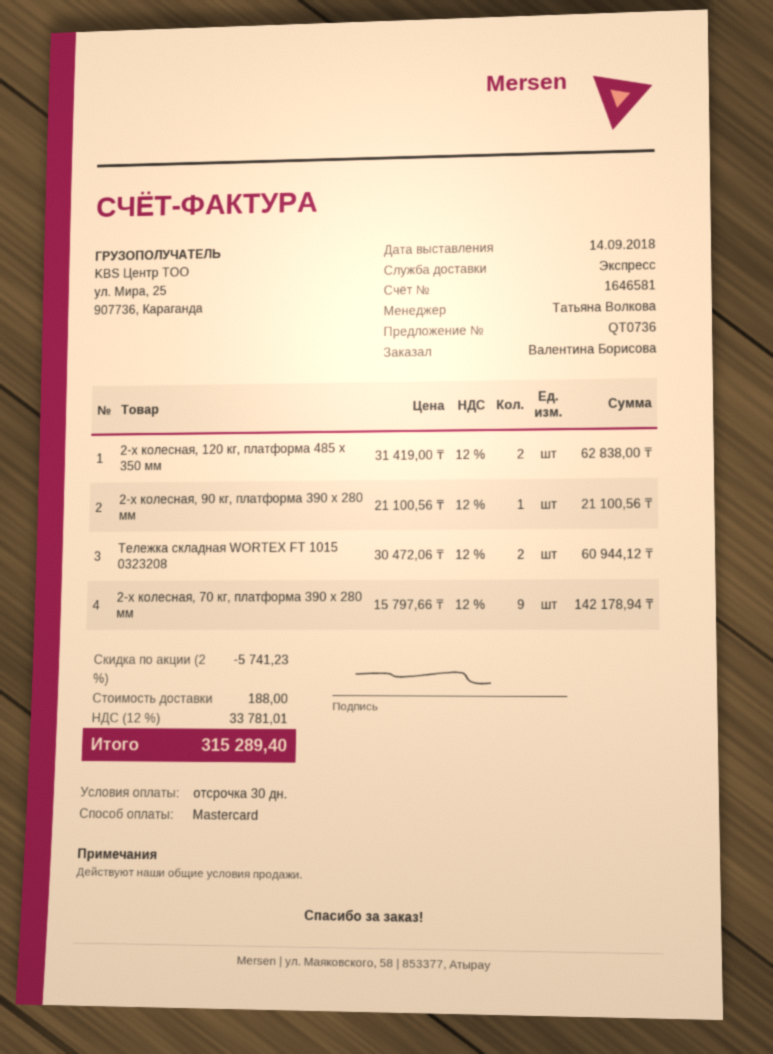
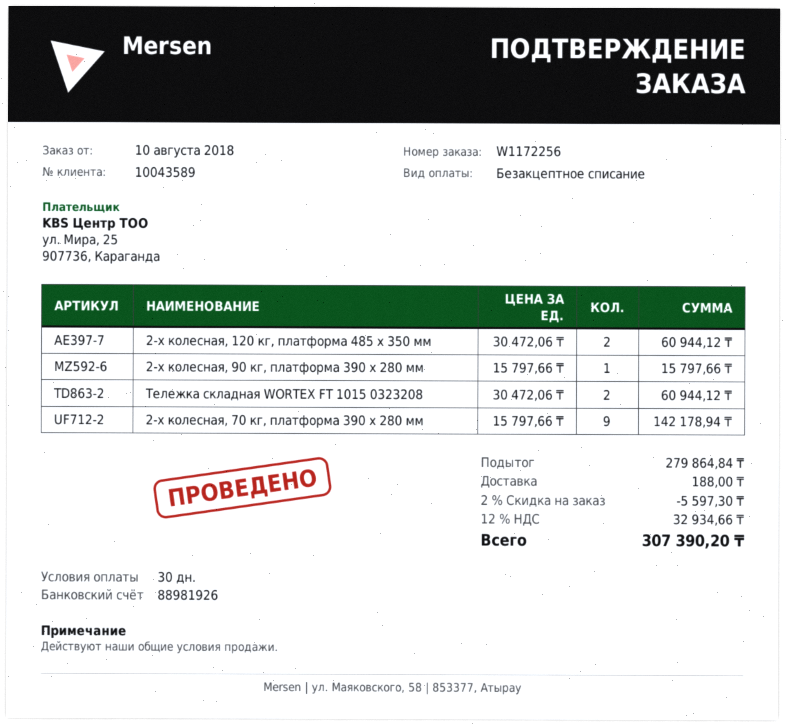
payment method: Mastercard -> direct debit
2-х колесная, 120 кг, платформа 485 х 350 мм: 2 x 31419.00 = 62838.00 -> 2 x 30472.06 = 60944.12
2-х колесная, 90 кг, платформа 390 х 280 мм: 1 x 21100.56 = 21100.56 -> 1 x 15797.66 = 15797.66
discount: 2% = 5741.23 -> 2% = 5597.30
tax: 12% = 33781.01 -> 12% = 32934.66
total: 315289.40 -> 307390.20

